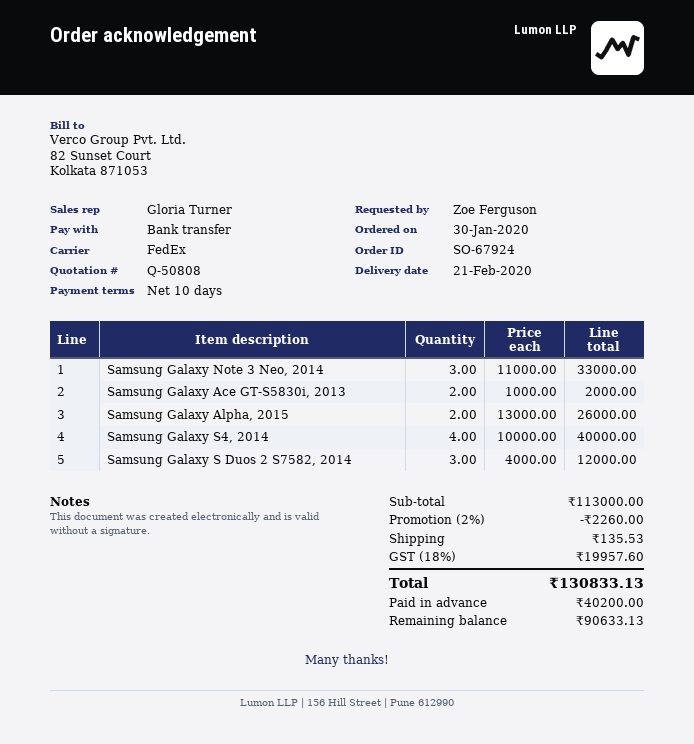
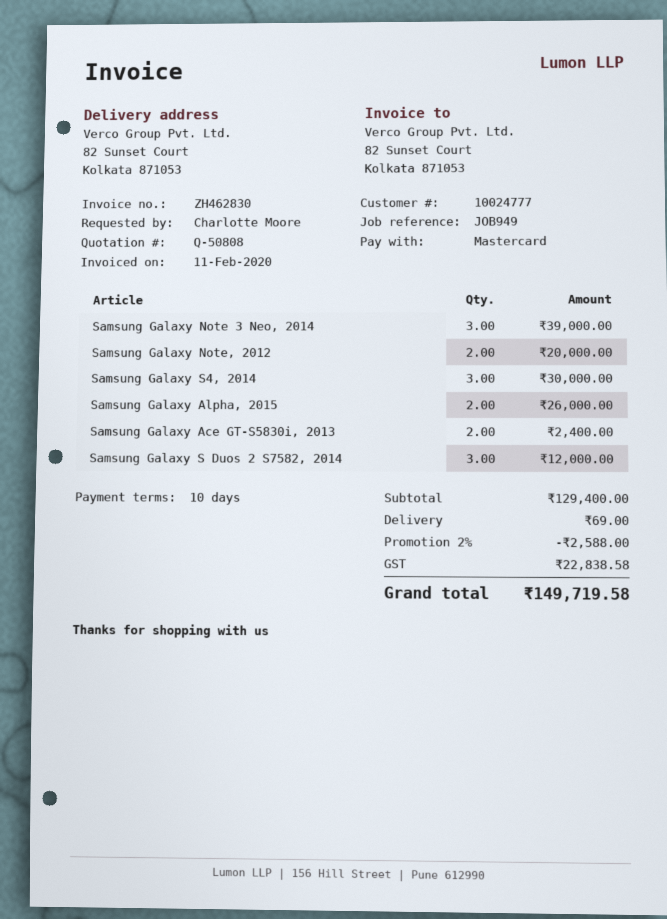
ordered by: Zoe Ferguson -> Charlotte Moore
payment method: bank transfer -> Mastercard
Samsung Galaxy Note 3 Neo, 2014: 3 for 33000.00 -> 3 for 39000.00
Samsung Galaxy Ace GT-S5830i, 2013: 2 for 2000.00 -> 2 for 2400.00
Samsung Galaxy S4, 2014: 4 for 40000.00 -> 3 for 30000.00
Samsung Galaxy Note, 2012: none -> 2 for 20000.00
subtotal: 113000.00 -> 129400.00
discount: 2% = 2260.00 -> 2% = 2588.00
shipping: 135.53 -> 69.00
tax: 19957.60 -> 22838.58
total: 130833.13 -> 149719.58

